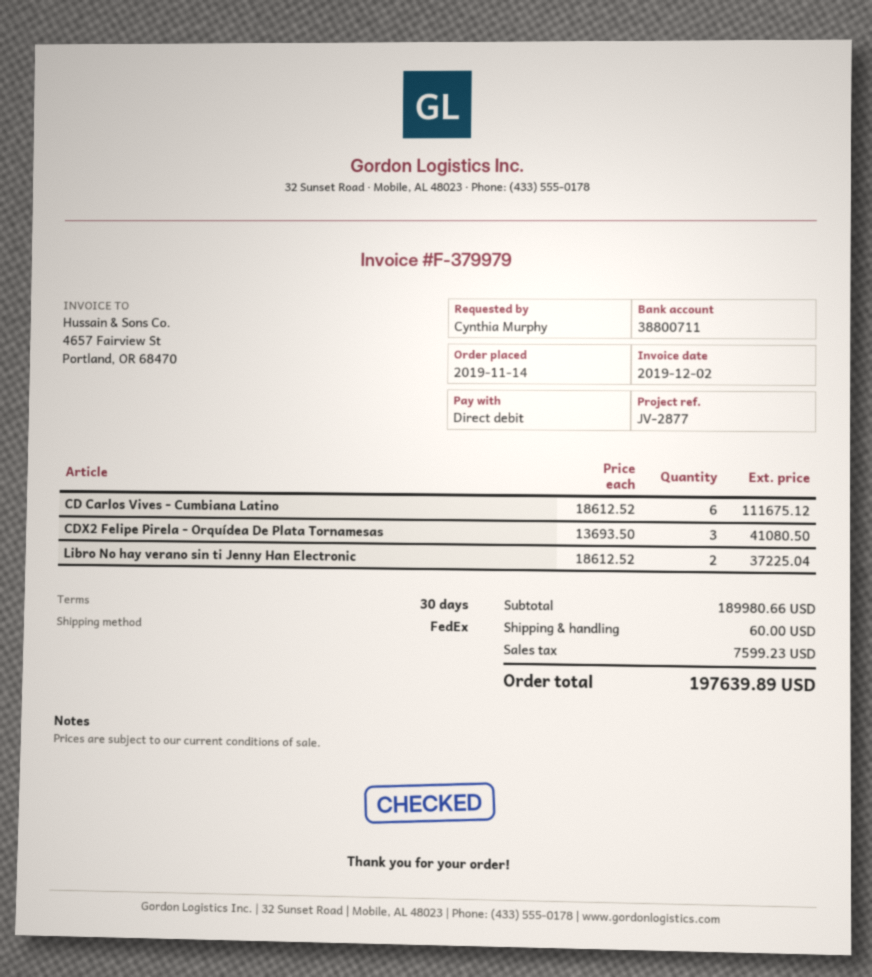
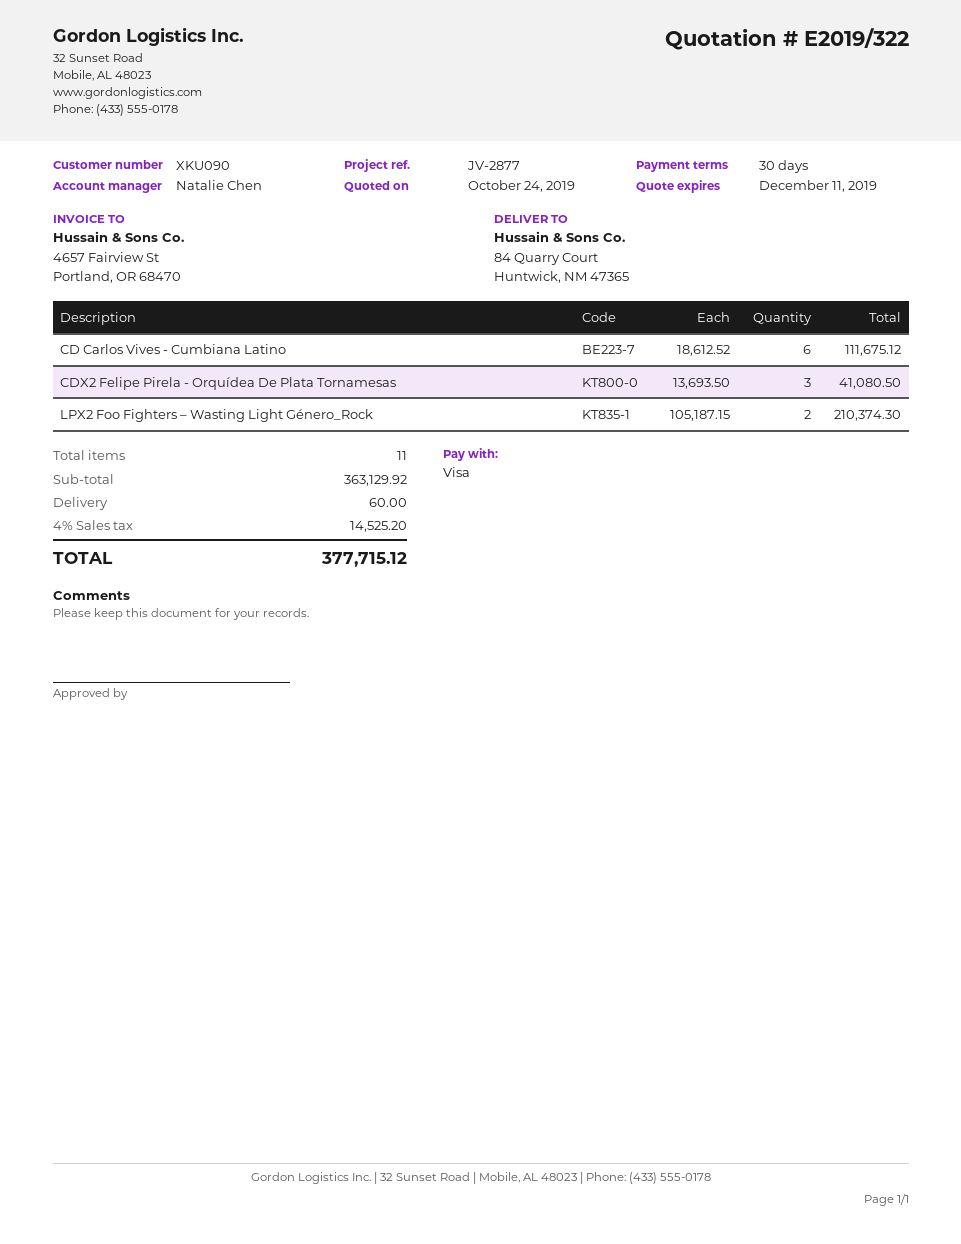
payment method: direct debit -> Visa
Libro No hay verano sin ti Jenny Han Electronic: 2 x 18612.52 = 37225.04 -> none
LPX2 Foo Fighters – Wasting Light Género_Rock: none -> 2 x 105187.15 = 210374.30
subtotal: 189980.66 -> 363129.92
tax: 7599.23 -> 14525.20
total: 197639.89 -> 377715.12

